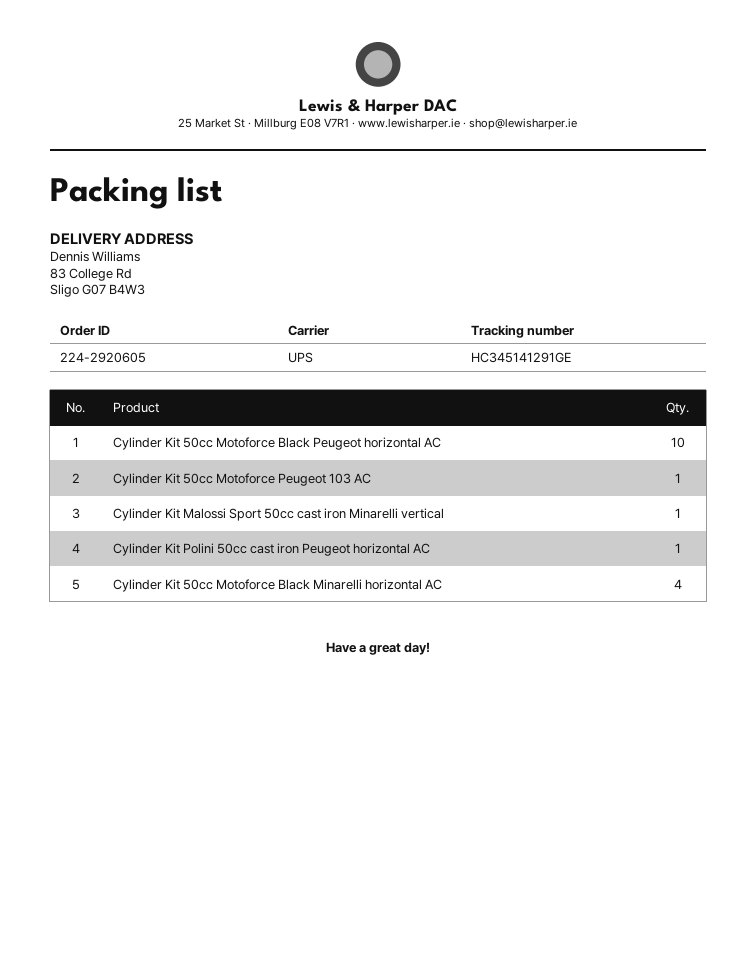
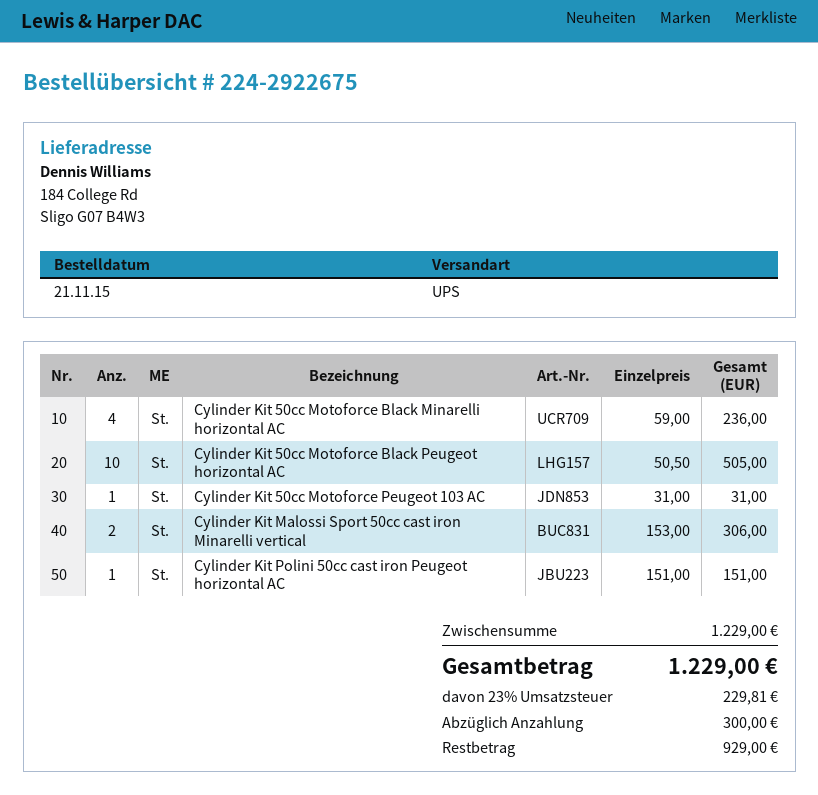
order number: 224-2920605 -> 224-2922675
ship to: 83 College Rd, Sligo G07 B4W3 -> 184 College Rd, Sligo G07 B4W3
Cylinder Kit Malossi Sport 50cc cast iron Minarelli vertical: 1 -> 2

